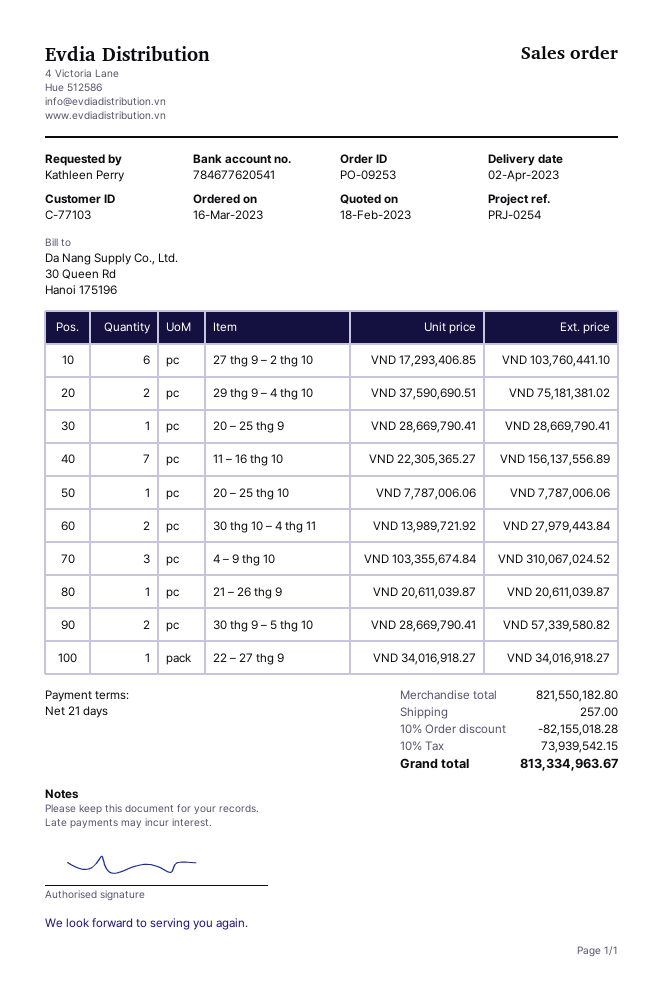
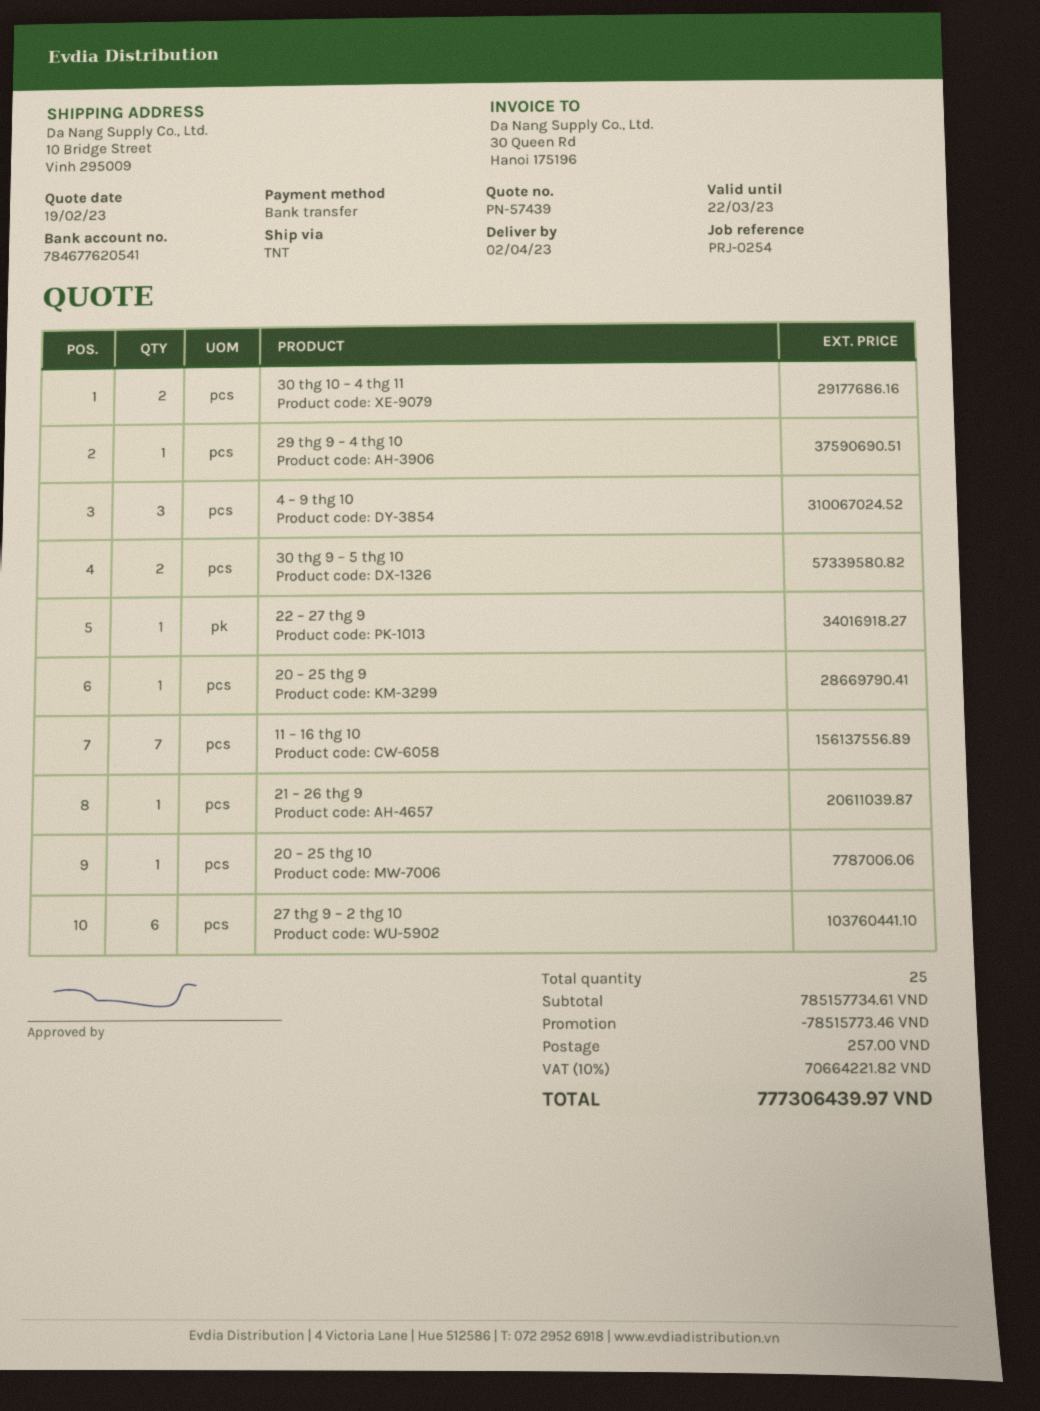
quote date: 2023-02-18 -> 2023-02-19
29 thg 9 – 4 thg 10: 2 for 75181381.02 -> 1 for 37590690.51
30 thg 10 – 4 thg 11: 2 for 27979443.84 -> 2 for 29177686.16
subtotal: 821550182.80 -> 785157734.61
discount: 82155018.28 -> 78515773.46
tax: 10% = 73939542.15 -> 10% = 70664221.82
total: 813334963.67 -> 777306439.97

